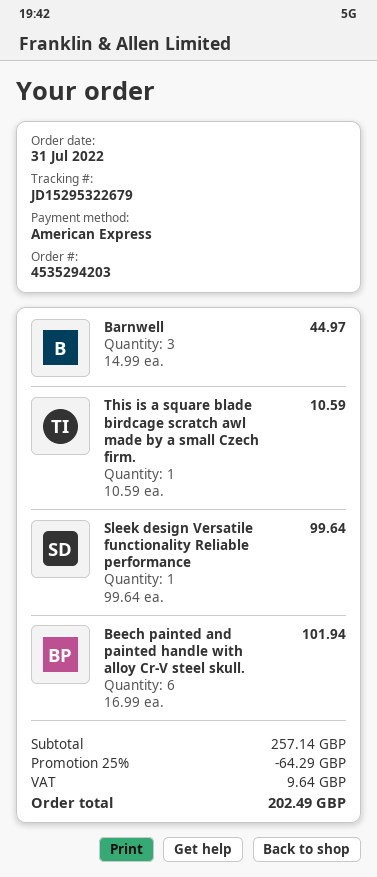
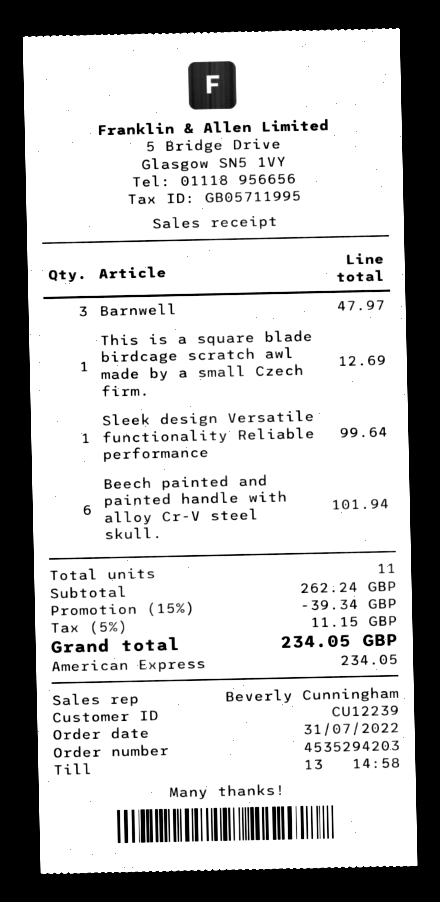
Barnwell: 3 for 44.97 -> 3 for 47.97
This is a square blade birdcage scratch awl made by a small Czech firm.: 1 for 10.59 -> 1 for 12.69
subtotal: 257.14 -> 262.24
discount: 25% = 64.29 -> 15% = 39.34
tax: 9.64 -> 11.15
total: 202.49 -> 234.05

